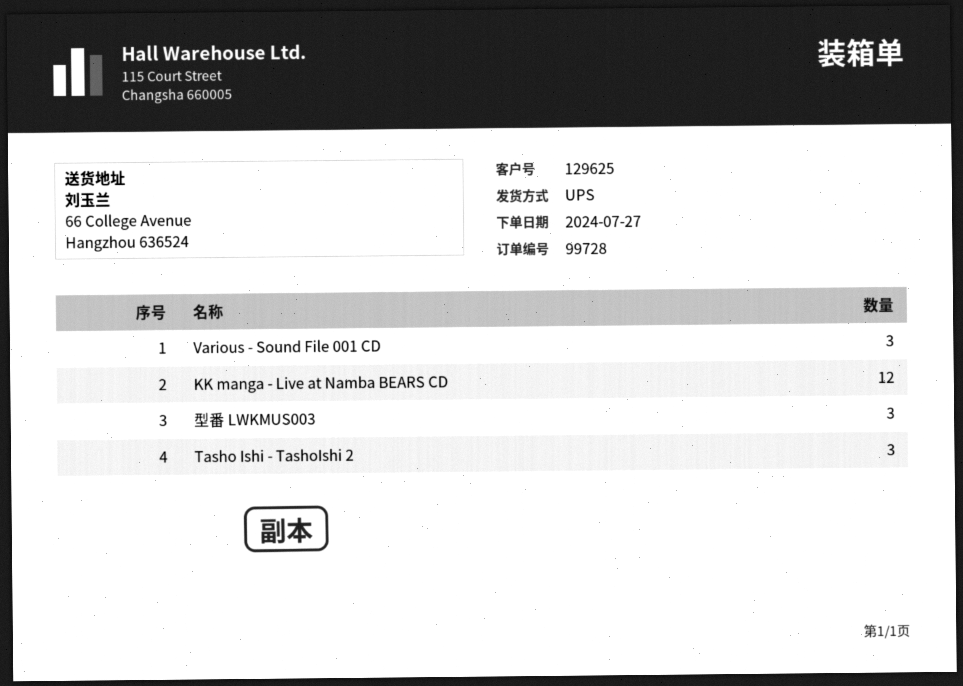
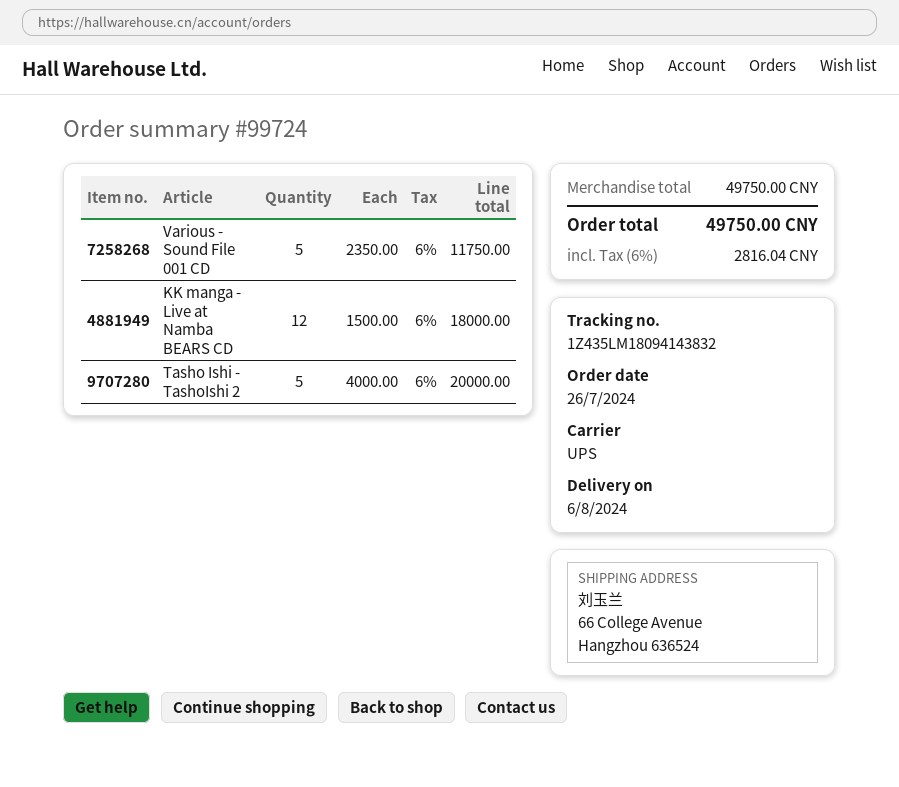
order number: 99728 -> 99724
order date: 2024-07-27 -> 2024-07-26
Various - Sound File 001 CD: 3 -> 5
型番 LWKMUS003: 3 -> none
Tasho Ishi - TashoIshi 2: 3 -> 5

